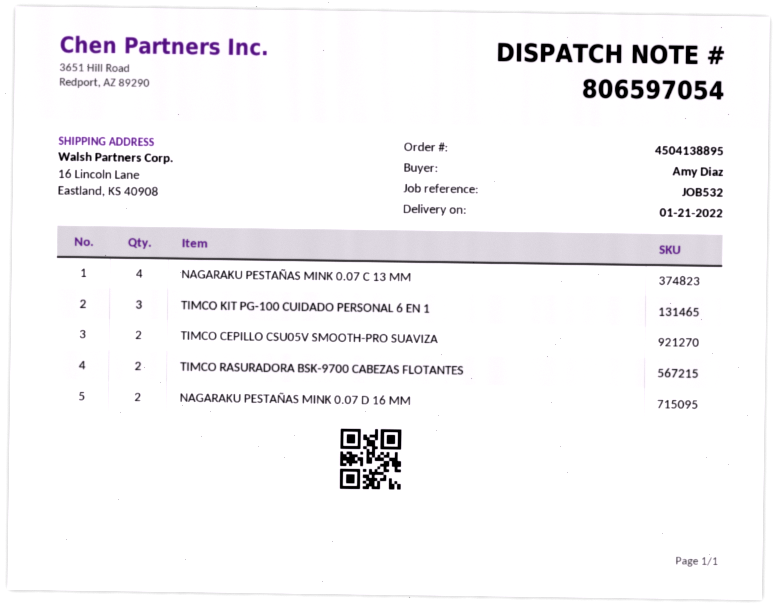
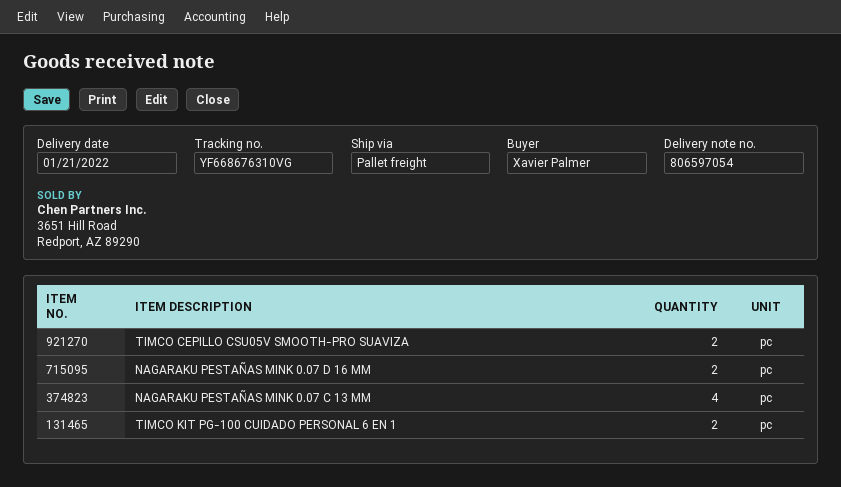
ordered by: Amy Diaz -> Xavier Palmer
TIMCO KIT PG-100 CUIDADO PERSONAL 6 EN 1: 3 -> 2
TIMCO RASURADORA BSK-9700 CABEZAS FLOTANTES: 2 -> none

